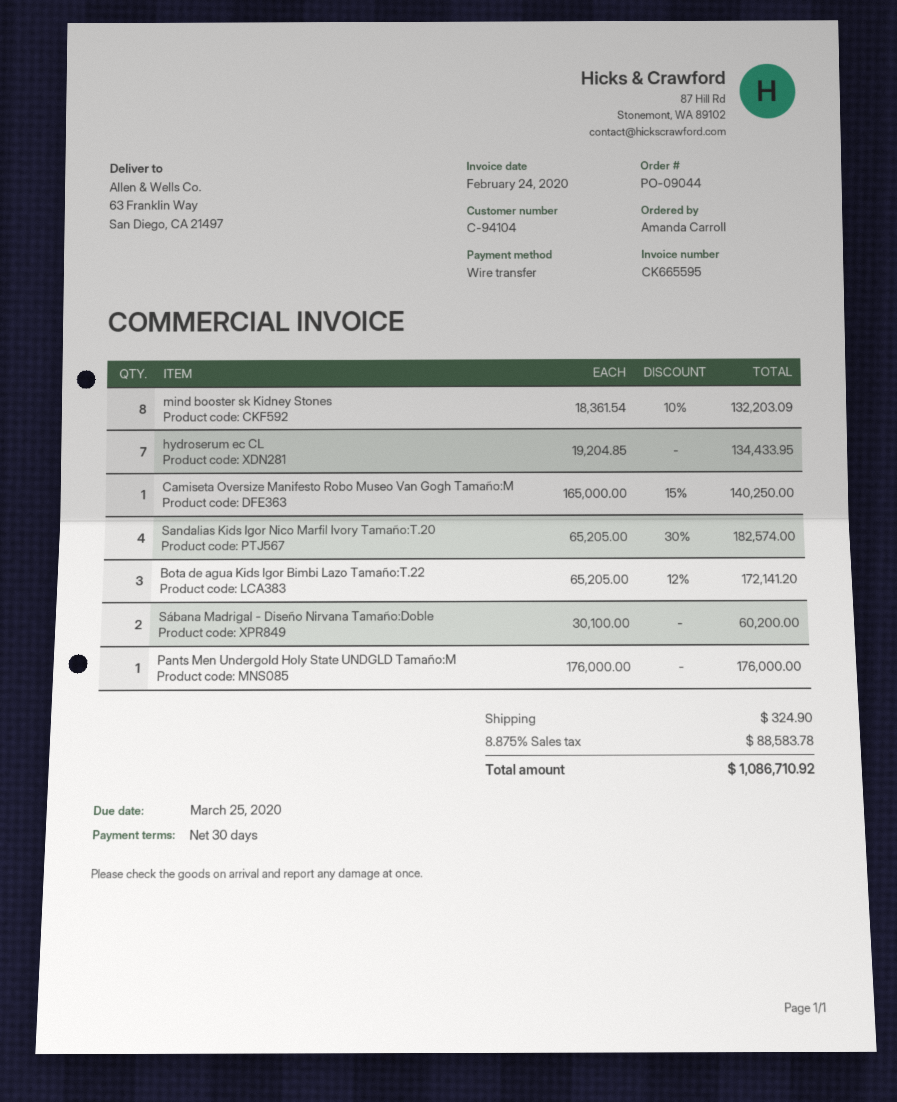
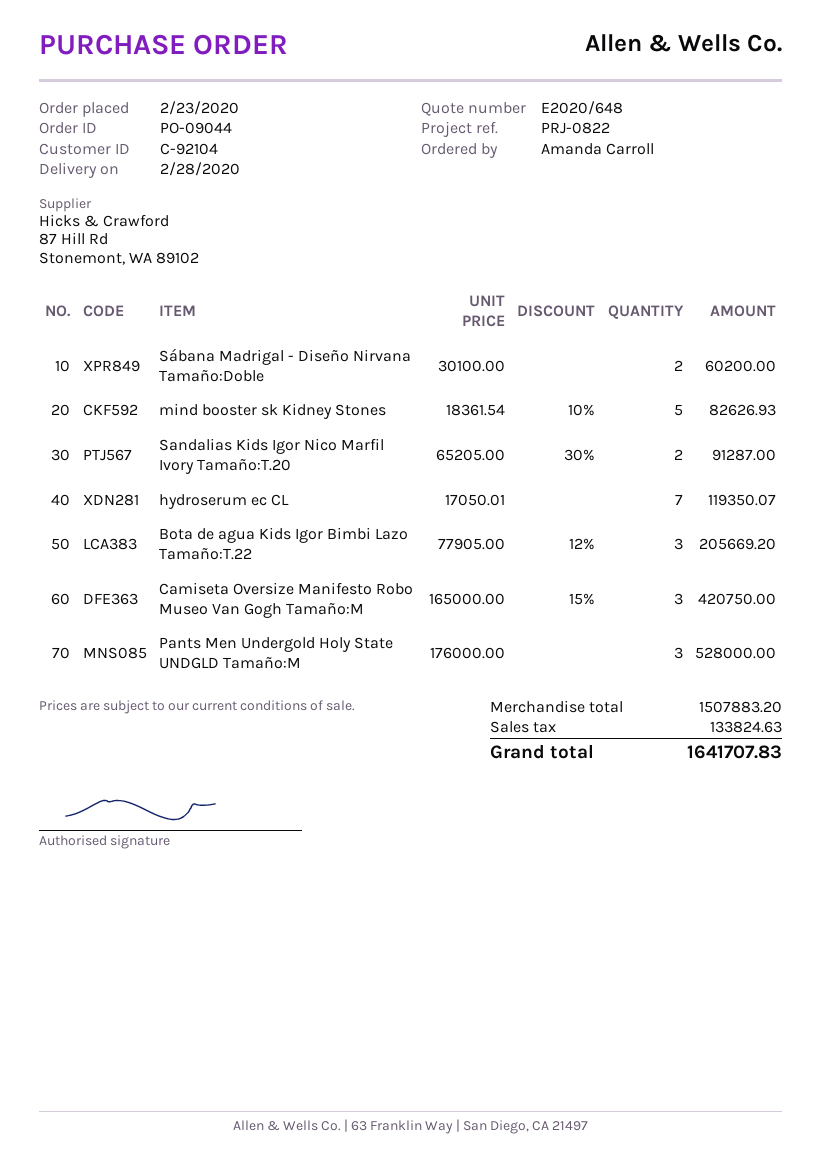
customer number: C-94104 -> C-92104
mind booster sk Kidney Stones: 8 x 18361.54 - 10% = 132203.09 -> 5 x 18361.54 - 10% = 82626.93
hydroserum ec CL: 7 x 19204.85 = 134433.95 -> 7 x 17050.01 = 119350.07
Camiseta Oversize Manifesto Robo Museo Van Gogh Tamaño:M: 1 x 165000.00 - 15% = 140250.00 -> 3 x 165000.00 - 15% = 420750.00
Sandalias Kids Igor Nico Marfil Ivory Tamaño:T.20: 4 x 65205.00 - 30% = 182574.00 -> 2 x 65205.00 - 30% = 91287.00
Bota de agua Kids Igor Bimbi Lazo Tamaño:T.22: 3 x 65205.00 - 12% = 172141.20 -> 3 x 77905.00 - 12% = 205669.20
Pants Men Undergold Holy State UNDGLD Tamaño:M: 1 x 176000.00 = 176000.00 -> 3 x 176000.00 = 528000.00
shipping: 324.90 -> none
tax: 88583.78 -> 133824.63
total: 1086710.92 -> 1641707.83

